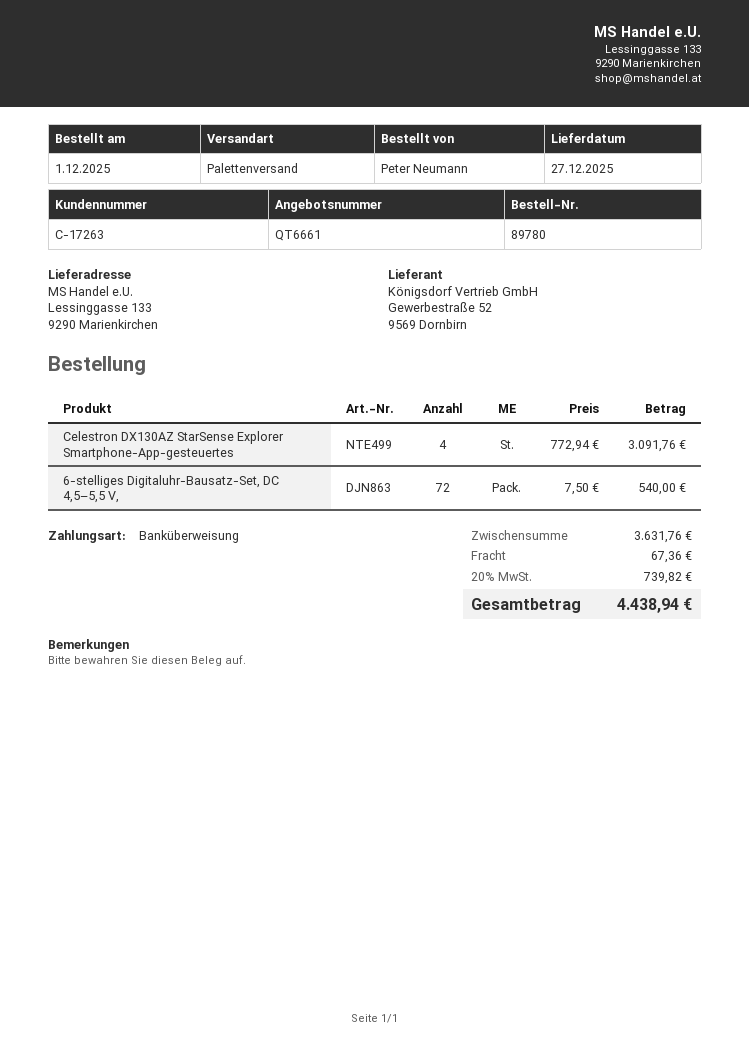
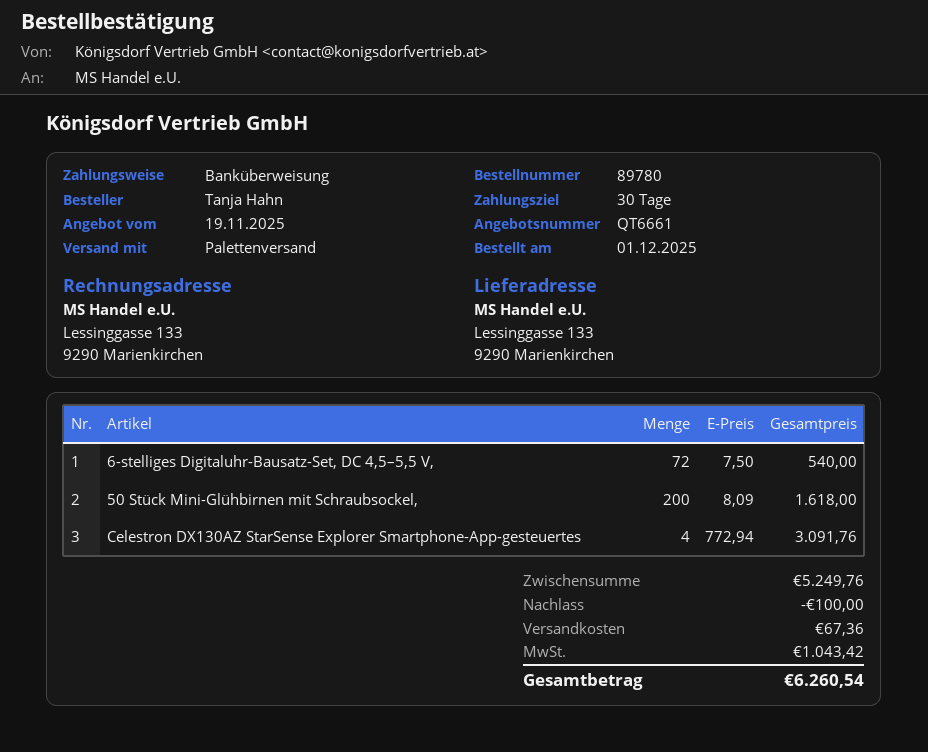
ordered by: Peter Neumann -> Tanja Hahn
50 Stück Mini-Glühbirnen mit Schraubsockel,: none -> 200 x 8.09 = 1618.00
subtotal: 3631.76 -> 5249.76
discount: none -> 100.00
tax: 739.82 -> 1043.42
total: 4438.94 -> 6260.54

